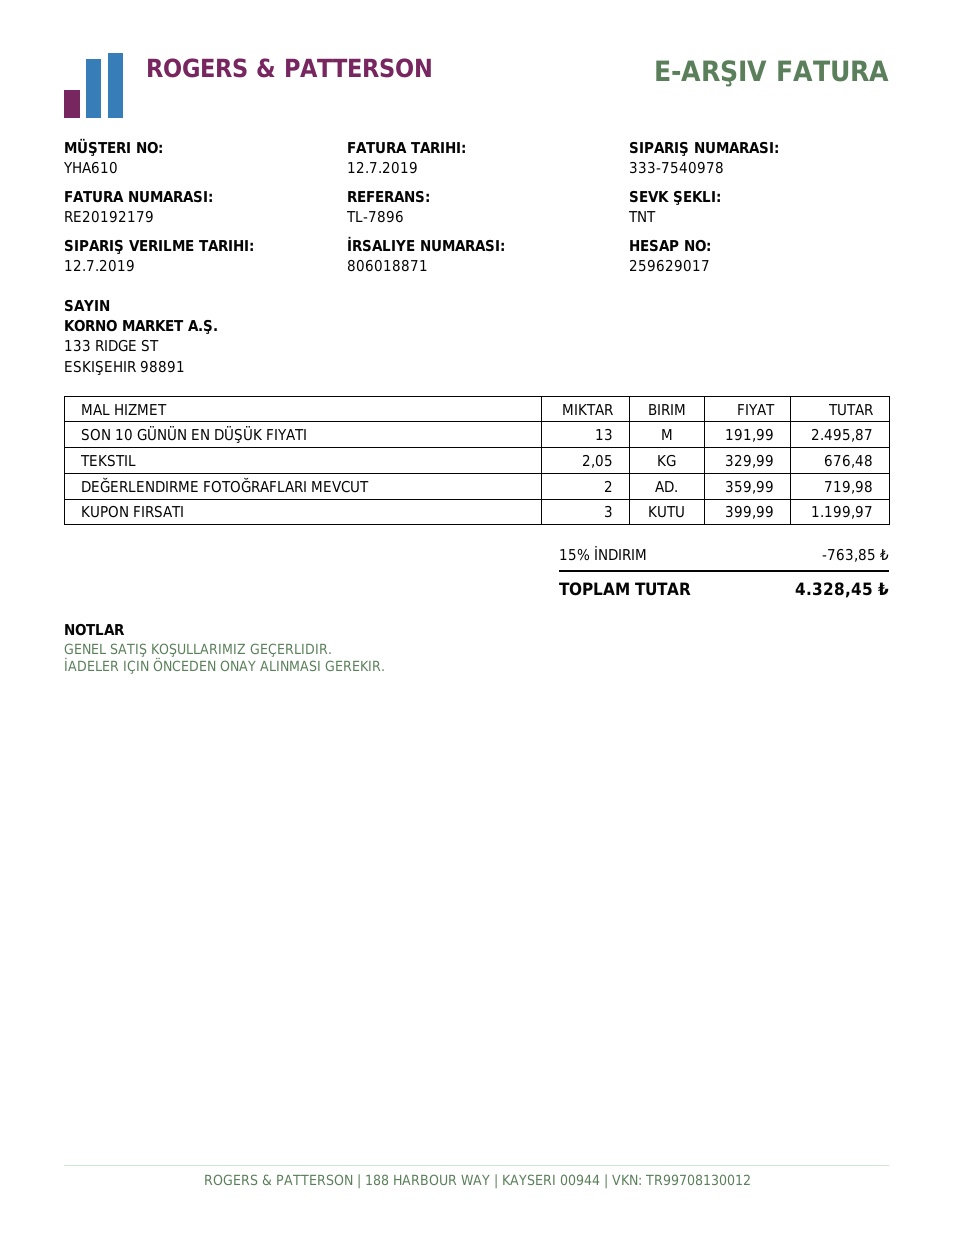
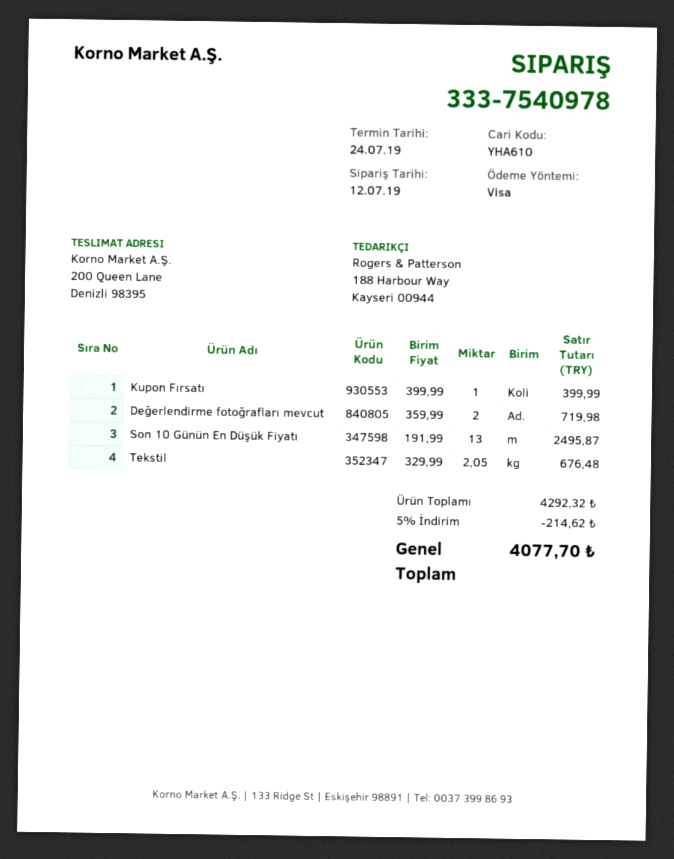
KUPON FIRSATI: 3 x 399.99 = 1199.97 -> 1 x 399.99 = 399.99
discount: 15% = 763.85 -> 5% = 214.62
total: 4328.45 -> 4077.70

